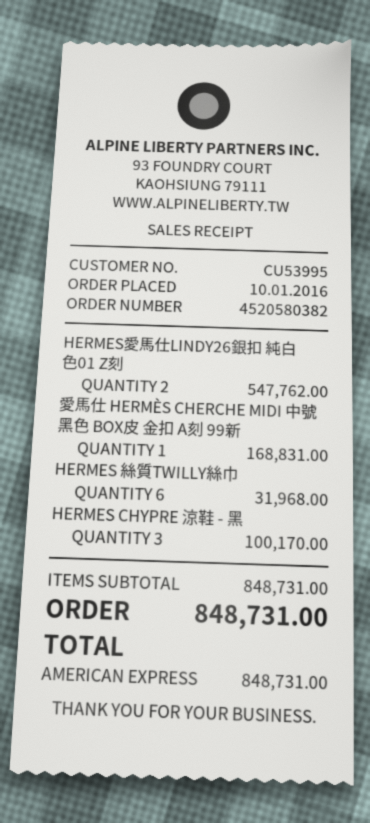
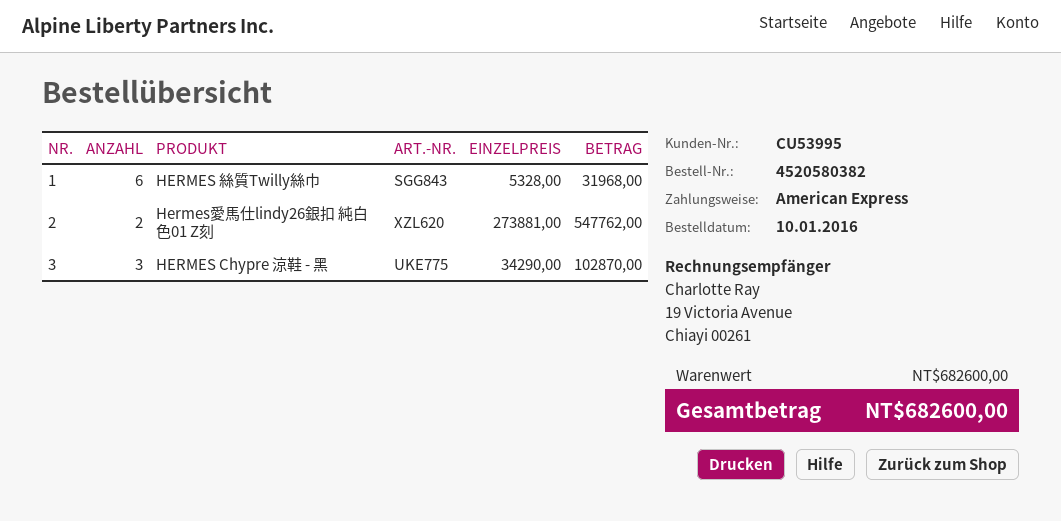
愛馬仕 HERMÈS CHERCHE MIDI 中號 黑色 BOX皮 金扣 A刻 99新: 1 for 168831.00 -> none
HERMES CHYPRE 涼鞋 - 黑: 3 for 100170.00 -> 3 for 102870.00
subtotal: 848731.00 -> 682600.00
total: 848731.00 -> 682600.00

